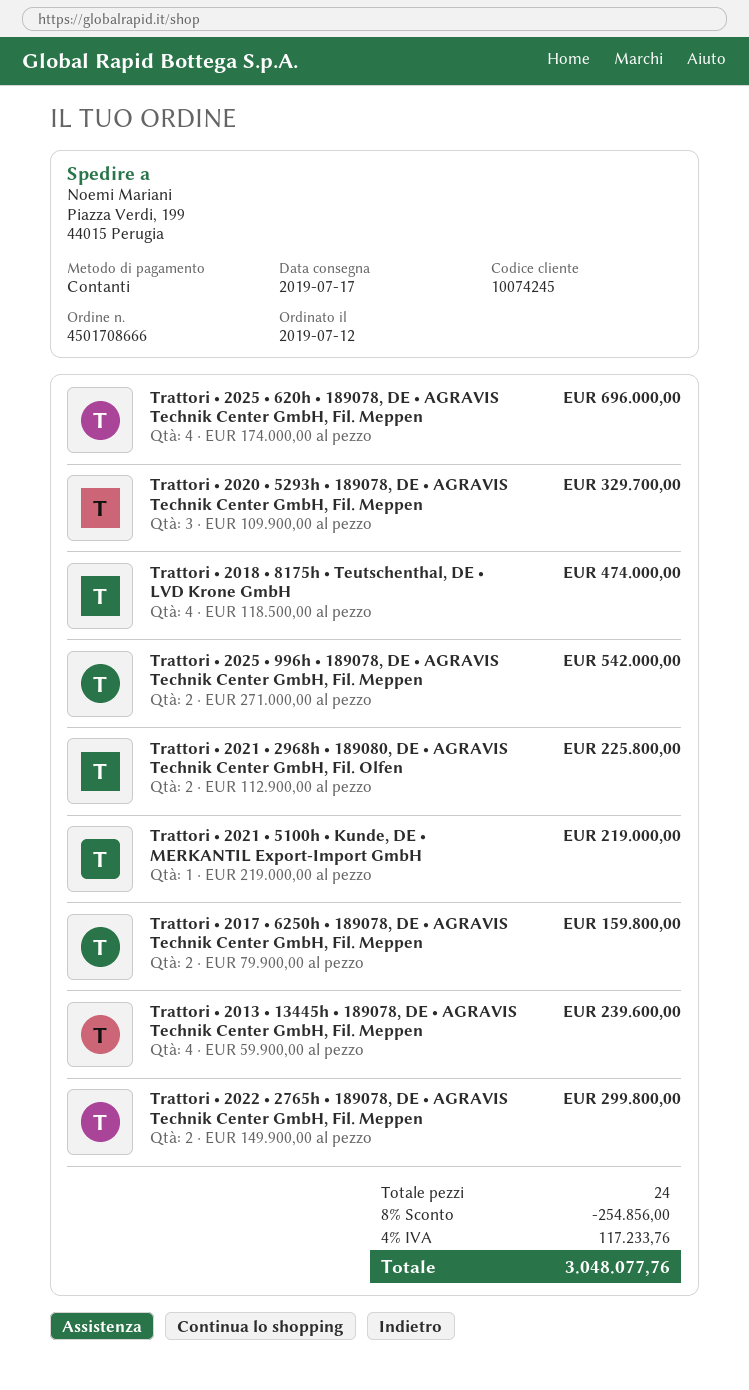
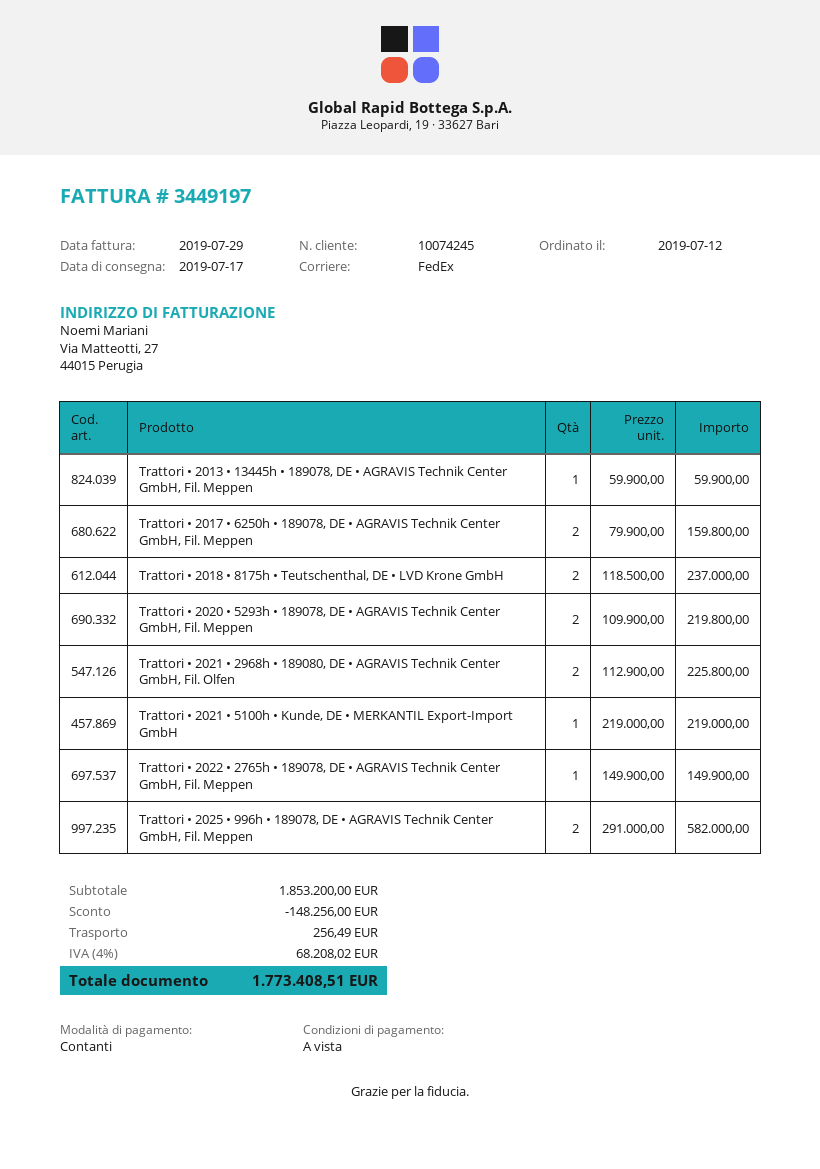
Trattori • 2025 • 620h • 189078, DE • AGRAVIS Technik Center GmbH, Fil. Meppen: 4 x 174000.00 = 696000.00 -> none
Trattori • 2020 • 5293h • 189078, DE • AGRAVIS Technik Center GmbH, Fil. Meppen: 3 x 109900.00 = 329700.00 -> 2 x 109900.00 = 219800.00
Trattori • 2018 • 8175h • Teutschenthal, DE • LVD Krone GmbH: 4 x 118500.00 = 474000.00 -> 2 x 118500.00 = 237000.00
Trattori • 2025 • 996h • 189078, DE • AGRAVIS Technik Center GmbH, Fil. Meppen: 2 x 271000.00 = 542000.00 -> 2 x 291000.00 = 582000.00
Trattori • 2013 • 13445h • 189078, DE • AGRAVIS Technik Center GmbH, Fil. Meppen: 4 x 59900.00 = 239600.00 -> 1 x 59900.00 = 59900.00
Trattori • 2022 • 2765h • 189078, DE • AGRAVIS Technik Center GmbH, Fil. Meppen: 2 x 149900.00 = 299800.00 -> 1 x 149900.00 = 149900.00
discount: 254856.00 -> 148256.00
shipping: none -> 256.49
tax: 4% = 117233.76 -> 4% = 68208.02
total: 3048077.76 -> 1773408.51

